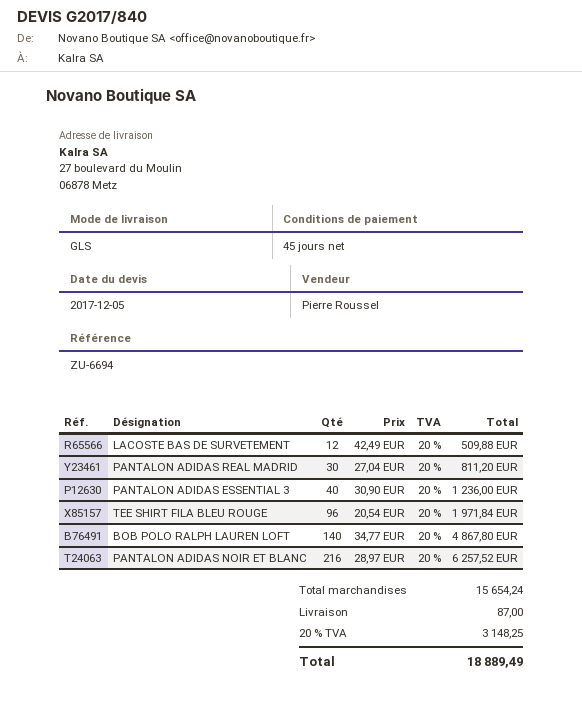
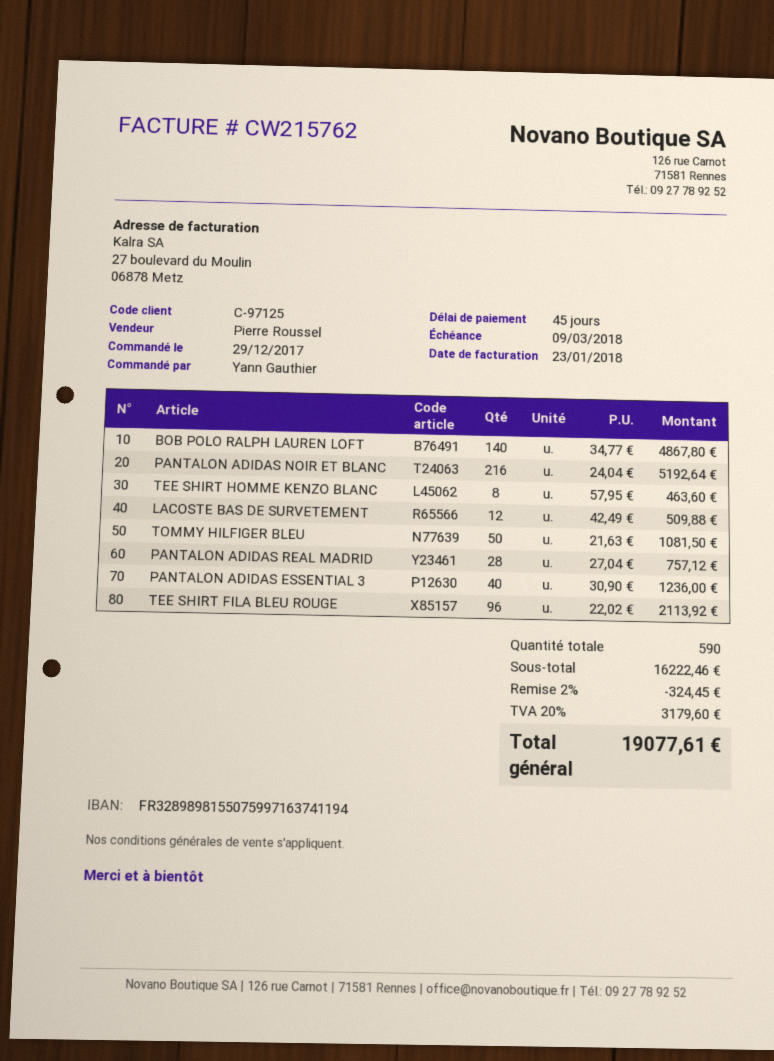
PANTALON ADIDAS REAL MADRID: 30 x 27.04 = 811.20 -> 28 x 27.04 = 757.12
TEE SHIRT FILA BLEU ROUGE: 96 x 20.54 = 1971.84 -> 96 x 22.02 = 2113.92
PANTALON ADIDAS NOIR ET BLANC: 216 x 28.97 = 6257.52 -> 216 x 24.04 = 5192.64
TEE SHIRT HOMME KENZO BLANC: none -> 8 x 57.95 = 463.60
TOMMY HILFIGER BLEU: none -> 50 x 21.63 = 1081.50
subtotal: 15654.24 -> 16222.46
discount: none -> 2% = 324.45
shipping: 87.00 -> none
tax: 20% = 3148.25 -> 20% = 3179.60
total: 18889.49 -> 19077.61

